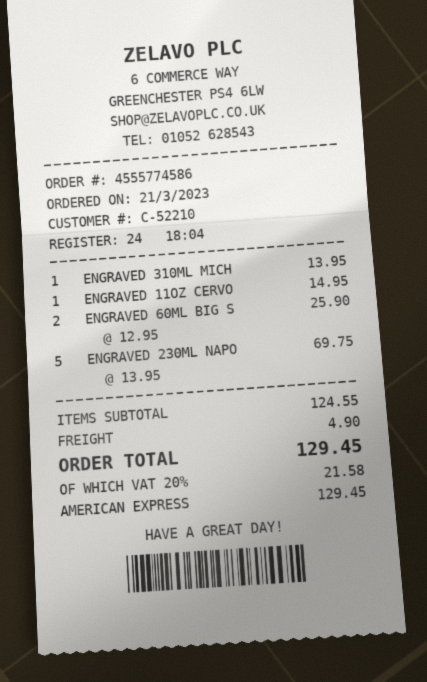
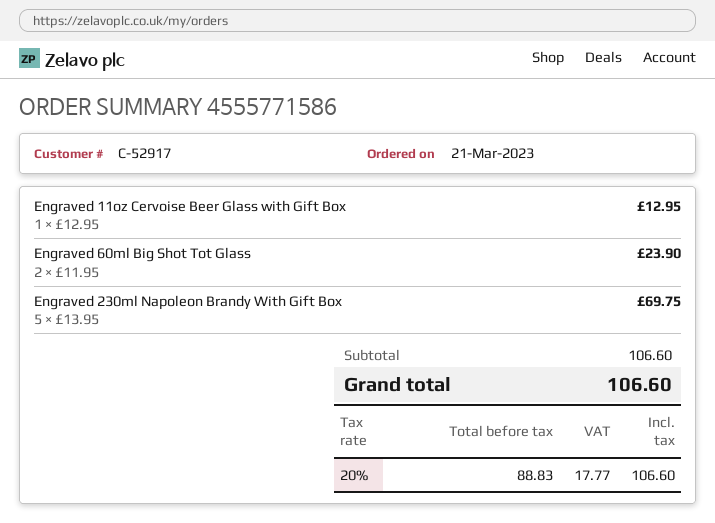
order number: 4555774586 -> 4555771586
customer number: C-52210 -> C-52917
ENGRAVED 310ML MICH: 1 x 13.95 = 13.95 -> none
ENGRAVED 11OZ CERVO: 1 x 14.95 = 14.95 -> 1 x 12.95 = 12.95
ENGRAVED 60ML BIG S: 2 x 12.95 = 25.90 -> 2 x 11.95 = 23.90
subtotal: 124.55 -> 106.60
shipping: 4.90 -> none
tax: 20% = 21.58 -> 20% = 17.77
total: 129.45 -> 106.60

